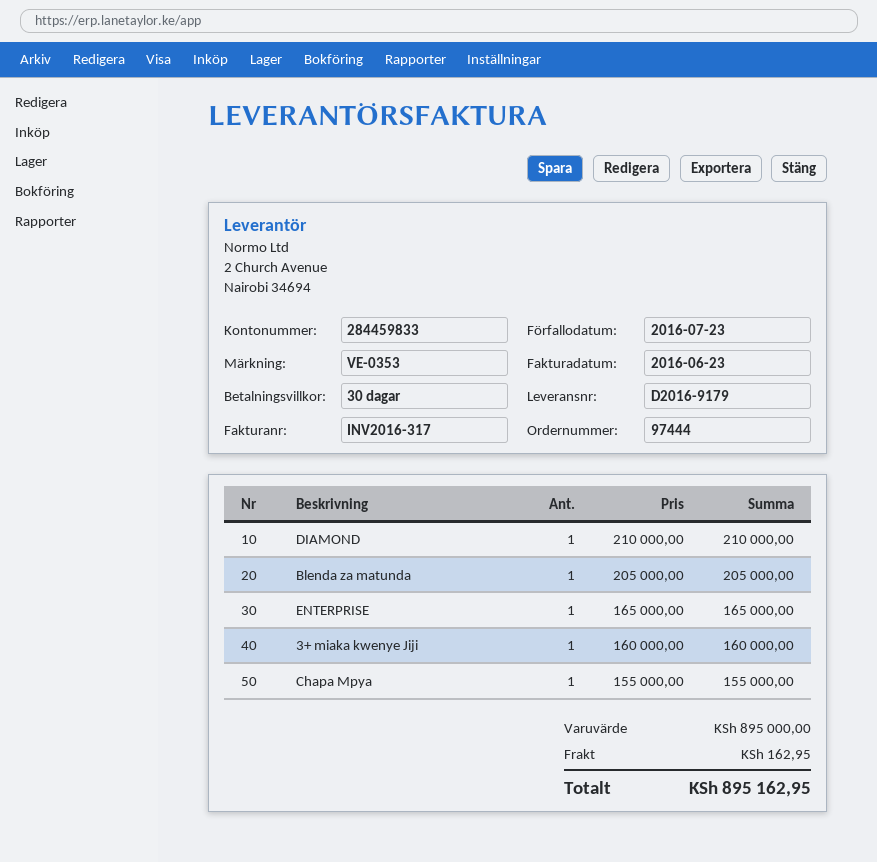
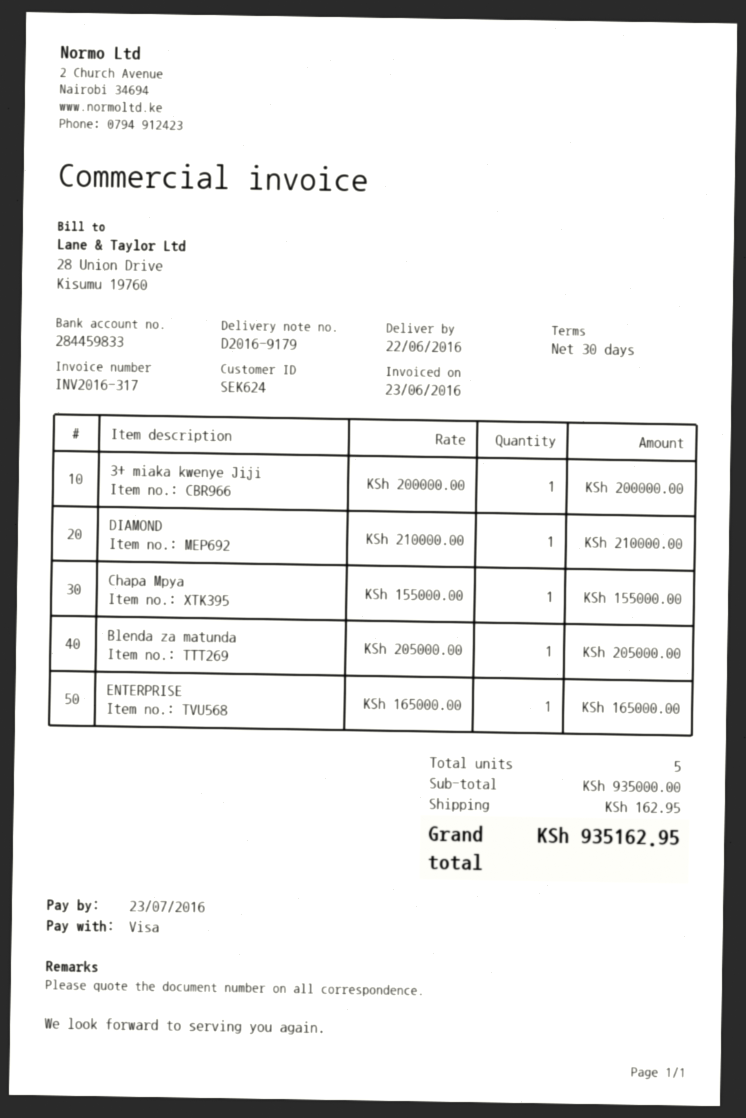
3+ miaka kwenye Jiji: 1 x 160000.00 = 160000.00 -> 1 x 200000.00 = 200000.00
subtotal: 895000.00 -> 935000.00
total: 895162.95 -> 935162.95

